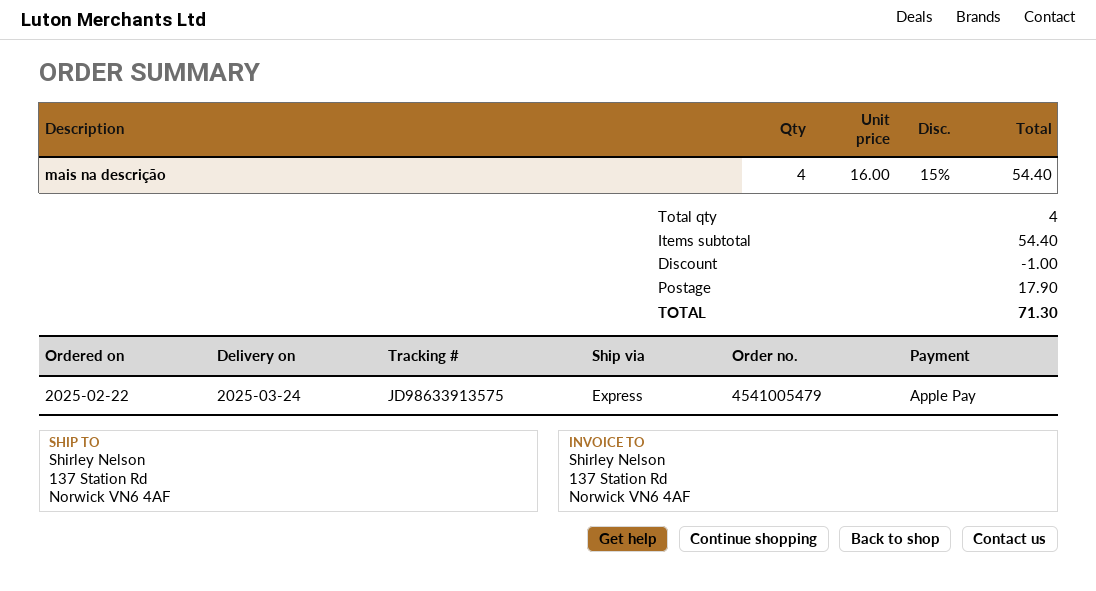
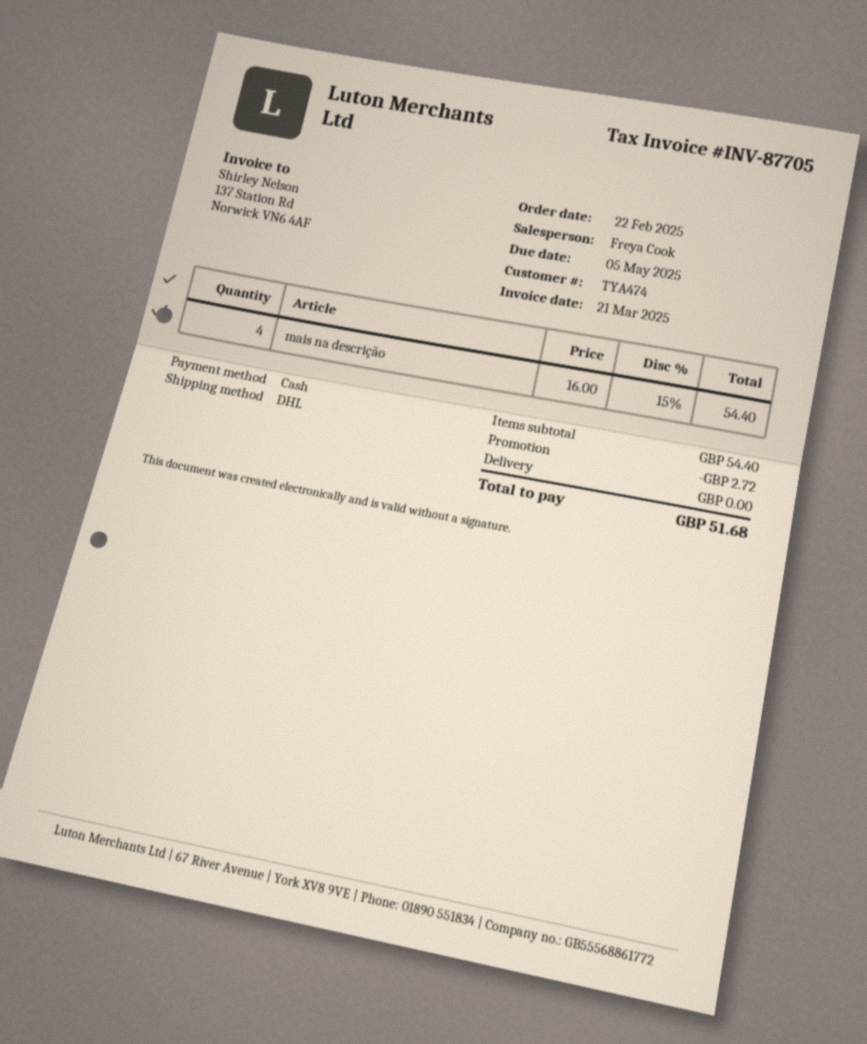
payment method: Apple Pay -> cash
shipping method: express -> DHL
discount: 1.00 -> 2.72
shipping: 17.90 -> 0.00
total: 71.30 -> 51.68

